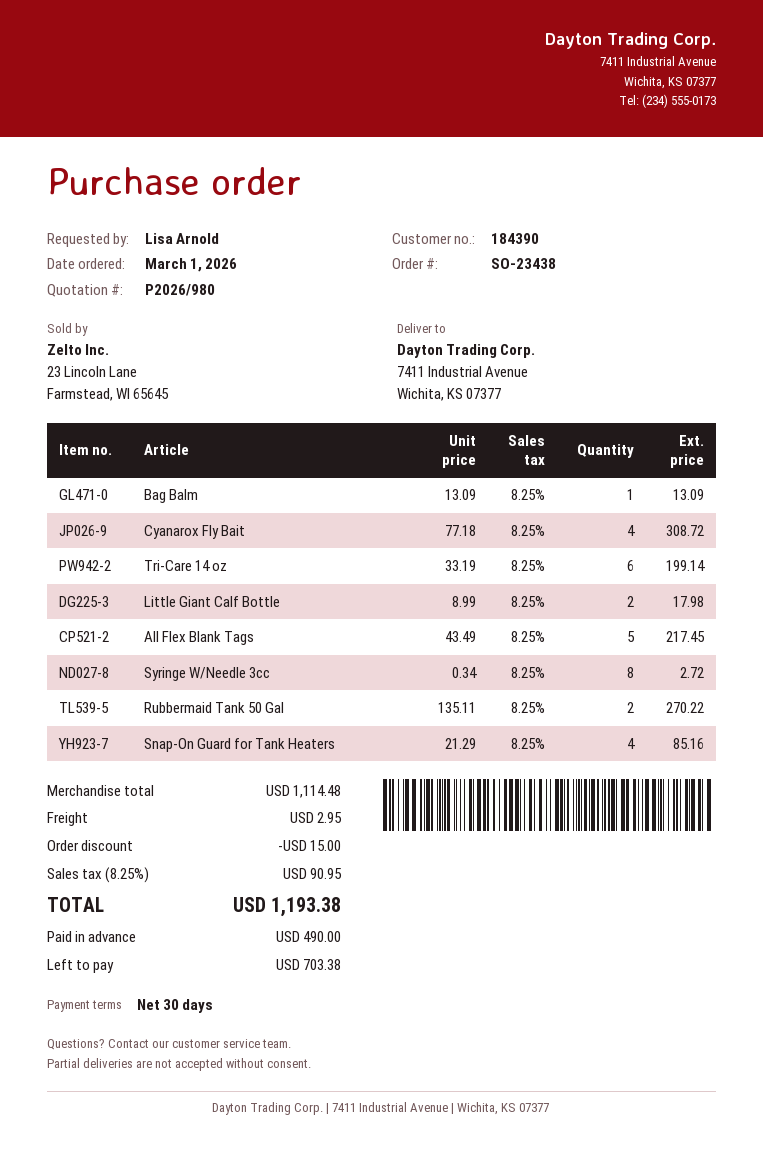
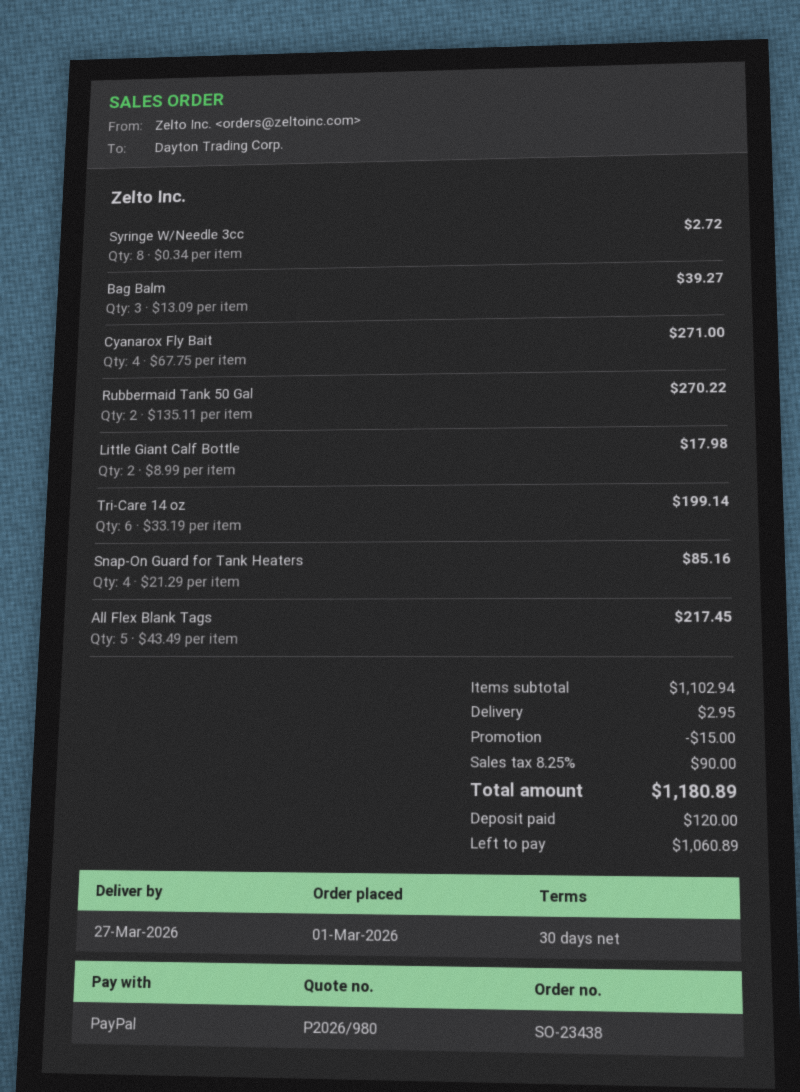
Bag Balm: 1 x 13.09 = 13.09 -> 3 x 13.09 = 39.27
Cyanarox Fly Bait: 4 x 77.18 = 308.72 -> 4 x 67.75 = 271.00
subtotal: 1114.48 -> 1102.94
tax: 8.25% = 90.95 -> 8.25% = 90.00
total: 1193.38 -> 1180.89
deposit: 490.00 -> 120.00
balance: 703.38 -> 1060.89

